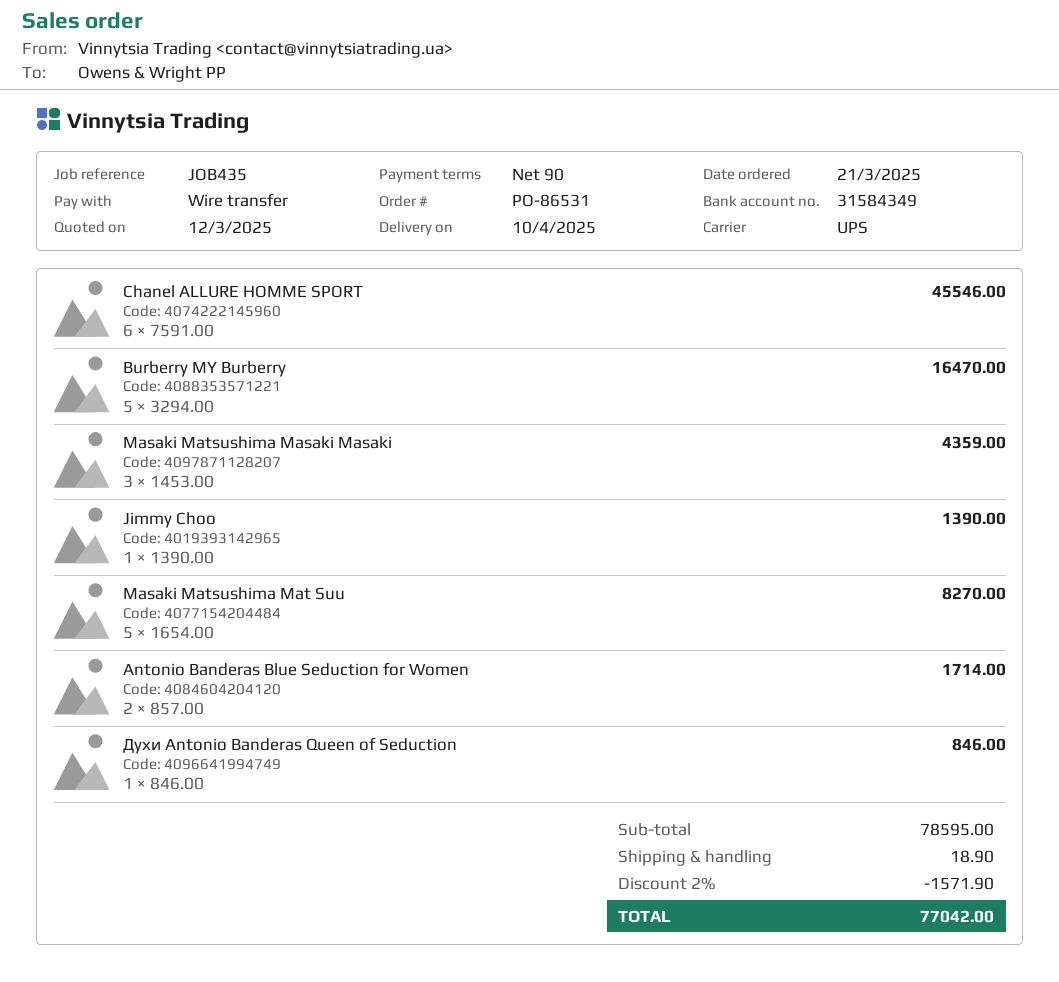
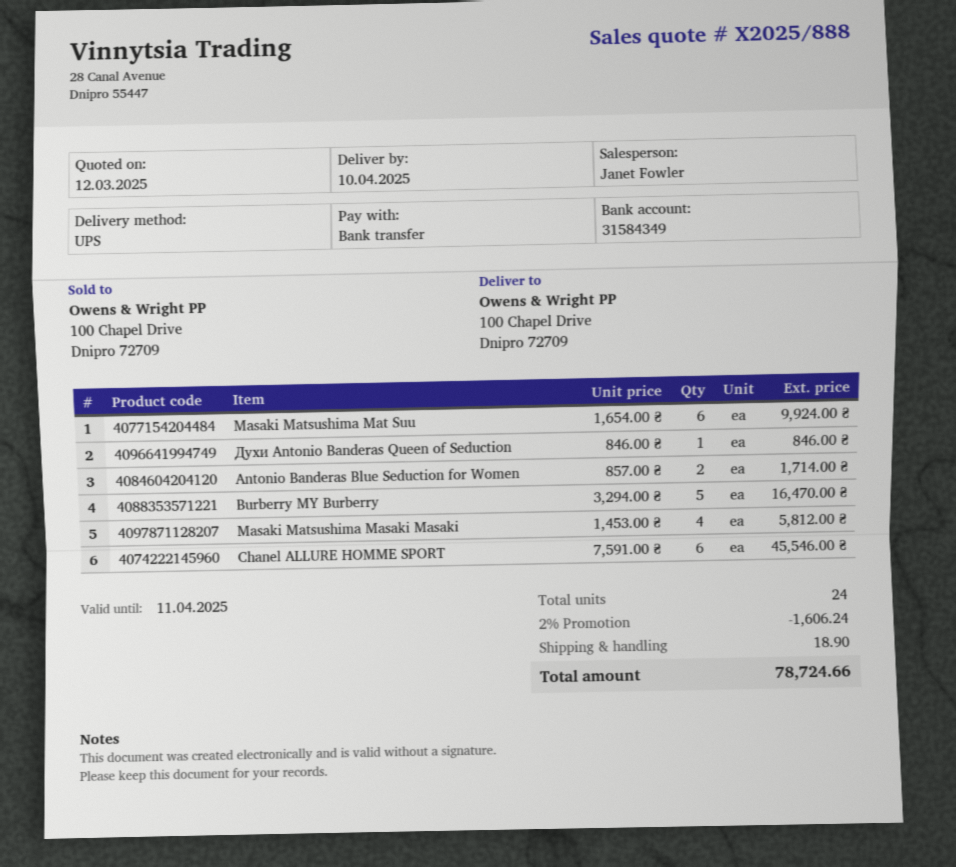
Masaki Matsushima Masaki Masaki: 3 x 1453.00 = 4359.00 -> 4 x 1453.00 = 5812.00
Jimmy Choo: 1 x 1390.00 = 1390.00 -> none
Masaki Matsushima Mat Suu: 5 x 1654.00 = 8270.00 -> 6 x 1654.00 = 9924.00
discount: 2% = 1571.90 -> 2% = 1606.24
total: 77042.00 -> 78724.66

